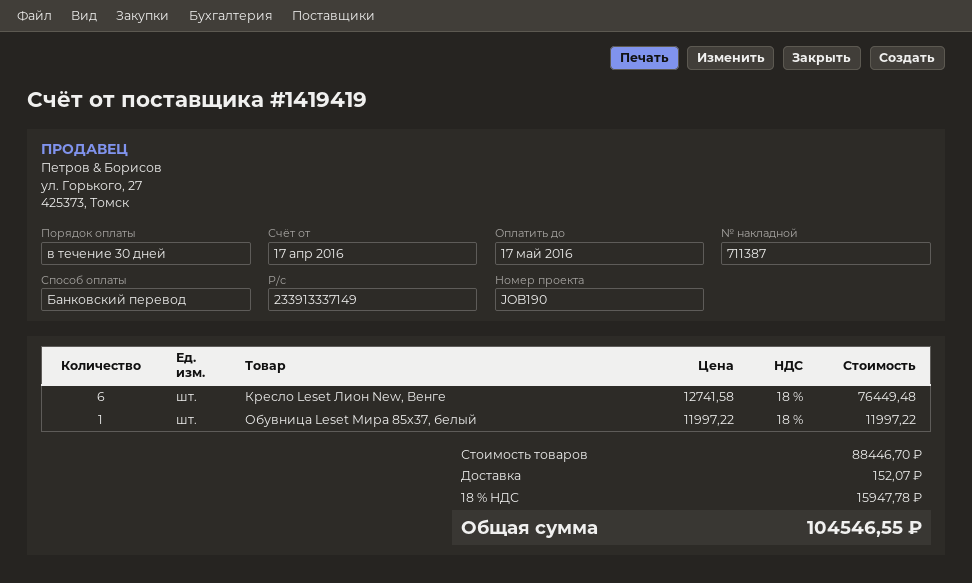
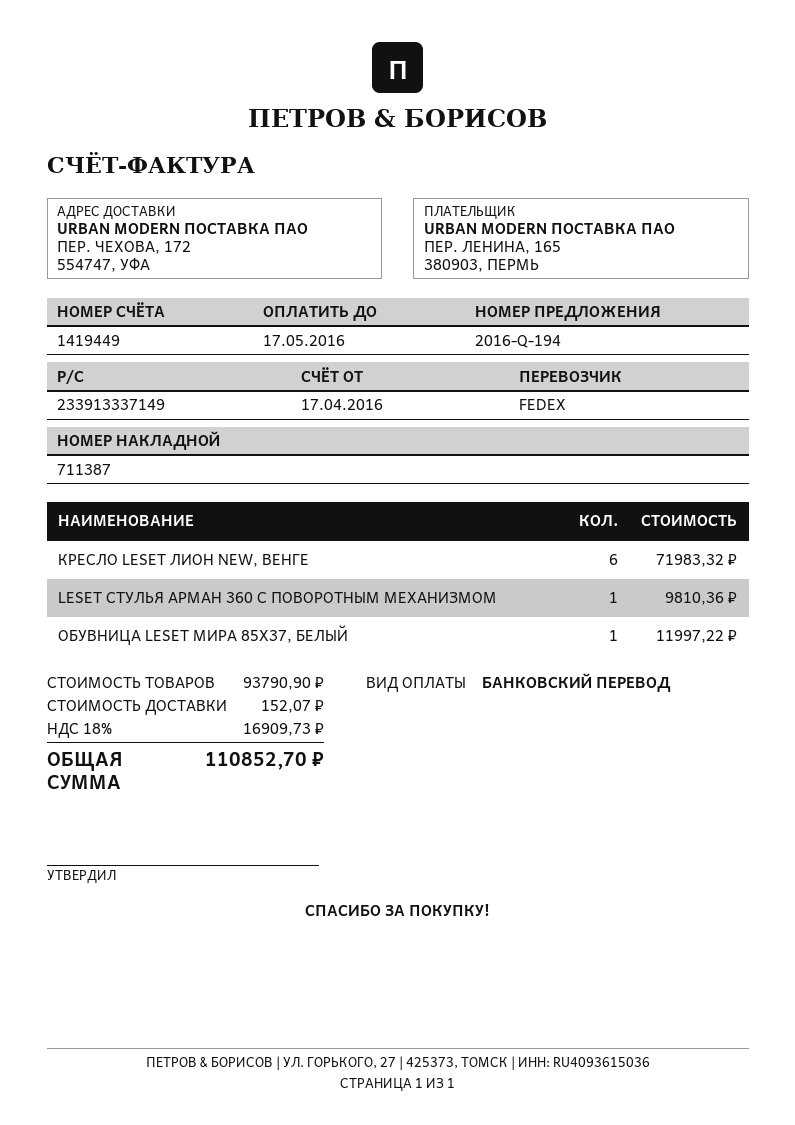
invoice number: 1419419 -> 1419449
Кресло Leset Лион New, Венге: 6 for 76449.48 -> 6 for 71983.32
LESET СТУЛЬЯ АРМАН 360 С ПОВОРОТНЫМ МЕХАНИЗМОМ: none -> 1 for 9810.36
subtotal: 88446.70 -> 93790.90
tax: 18% = 15947.78 -> 18% = 16909.73
total: 104546.55 -> 110852.70

